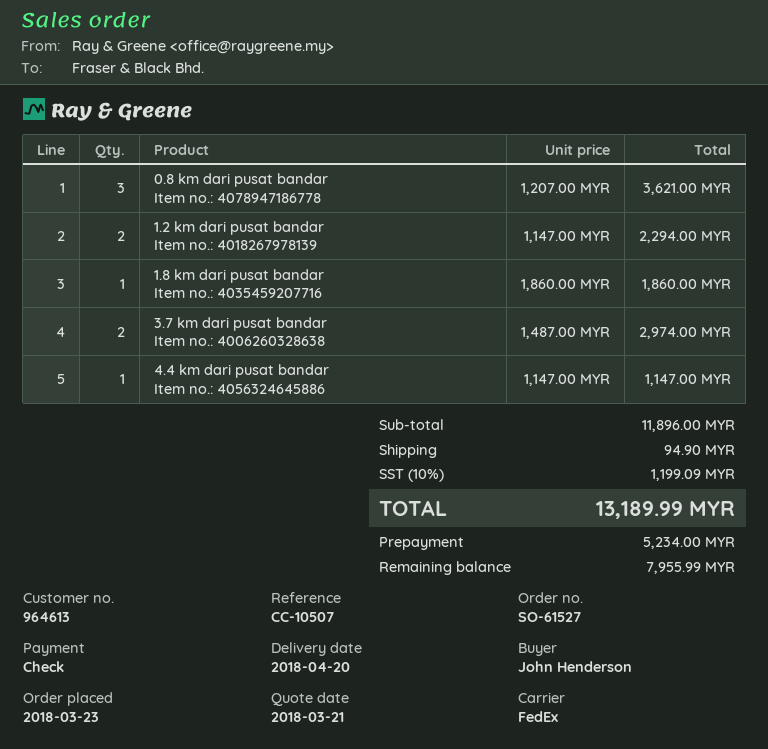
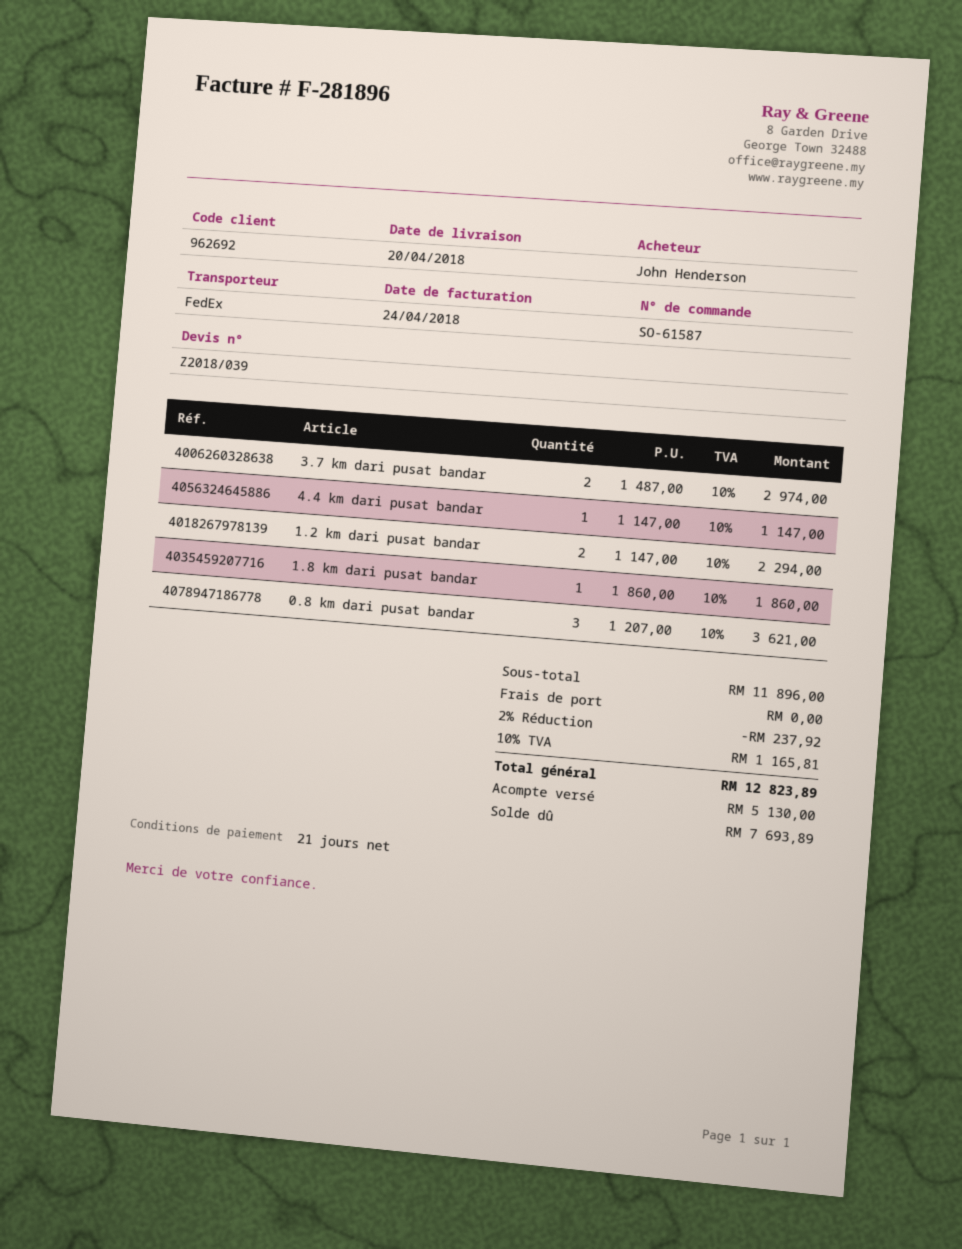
order number: SO-61527 -> SO-61587
customer number: 964613 -> 962692
discount: none -> 2% = 237.92
shipping: 94.90 -> 0.00
tax: 10% = 1199.09 -> 10% = 1165.81
total: 13189.99 -> 12823.89
deposit: 5234.00 -> 5130.00
balance: 7955.99 -> 7693.89

